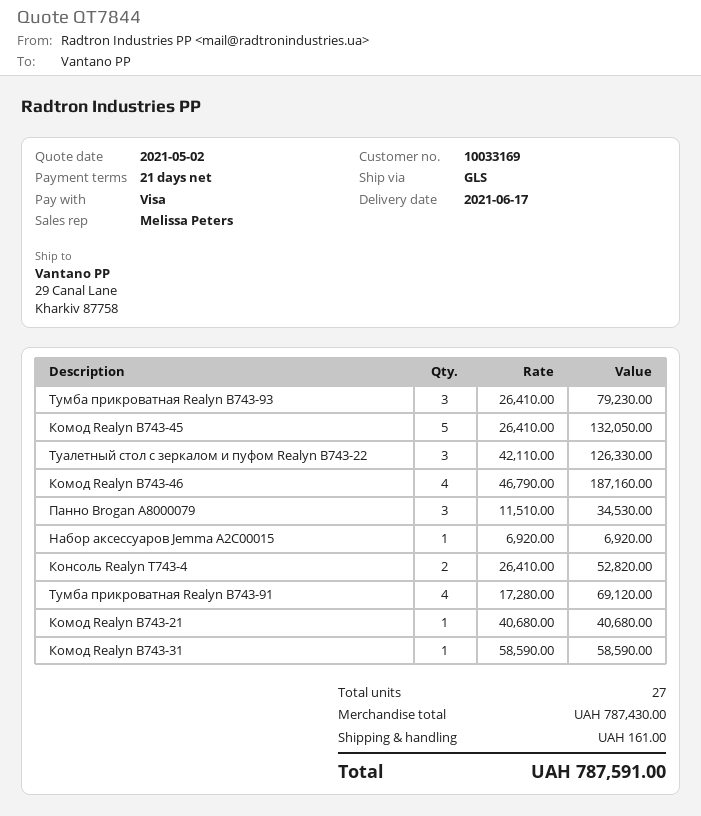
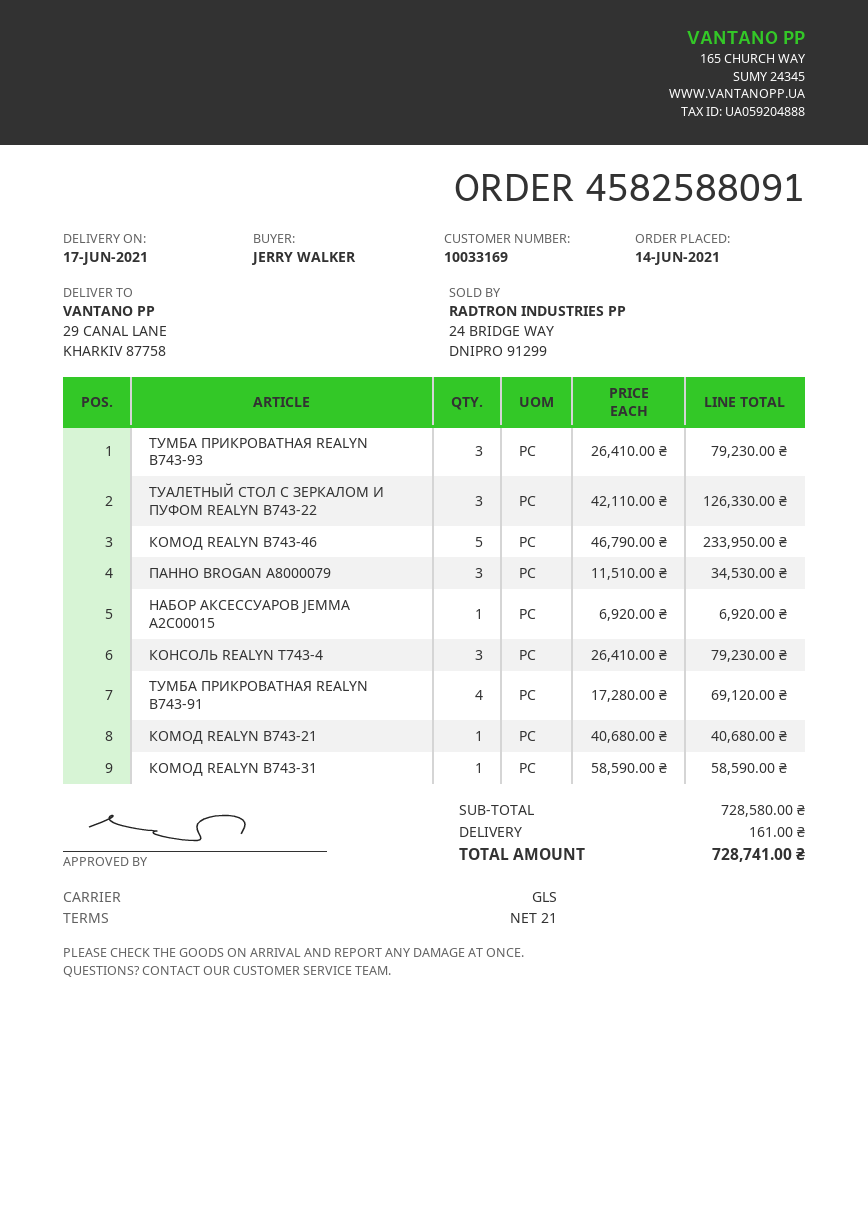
Комод Realyn B743-45: 5 x 26410.00 = 132050.00 -> none
Комод Realyn B743-46: 4 x 46790.00 = 187160.00 -> 5 x 46790.00 = 233950.00
Консоль Realyn T743-4: 2 x 26410.00 = 52820.00 -> 3 x 26410.00 = 79230.00
subtotal: 787430.00 -> 728580.00
total: 787591.00 -> 728741.00

